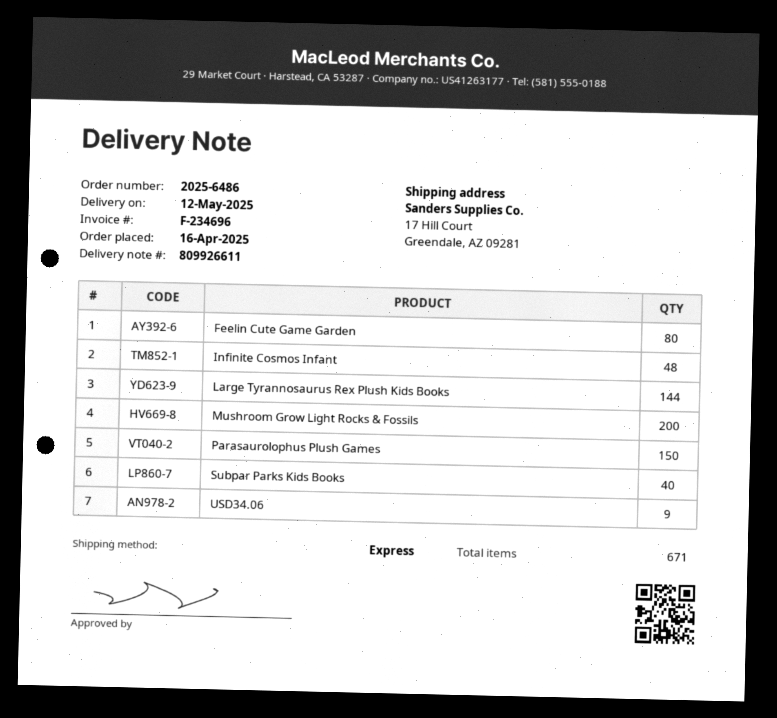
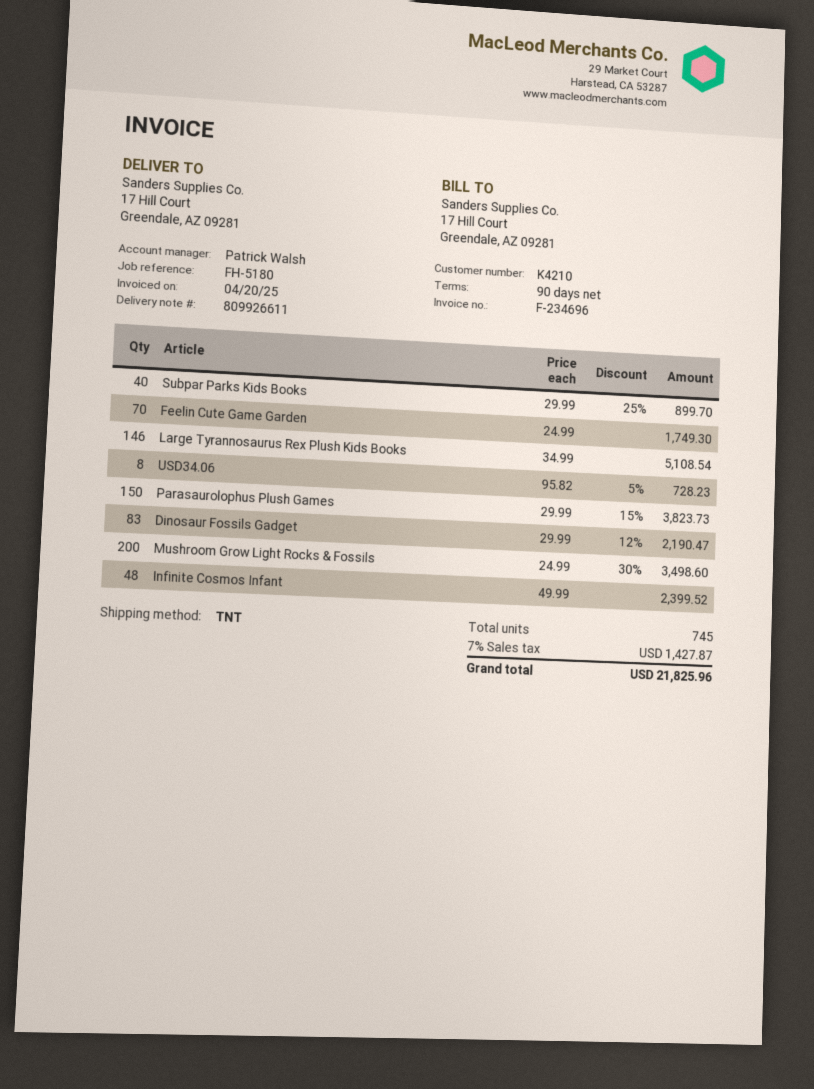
shipping method: express -> TNT
Feelin Cute Game Garden: 80 -> 70
Large Tyrannosaurus Rex Plush Kids Books: 144 -> 146
USD34.06: 9 -> 8
Dinosaur Fossils Gadget: none -> 83
total quantity: 671 -> 745

